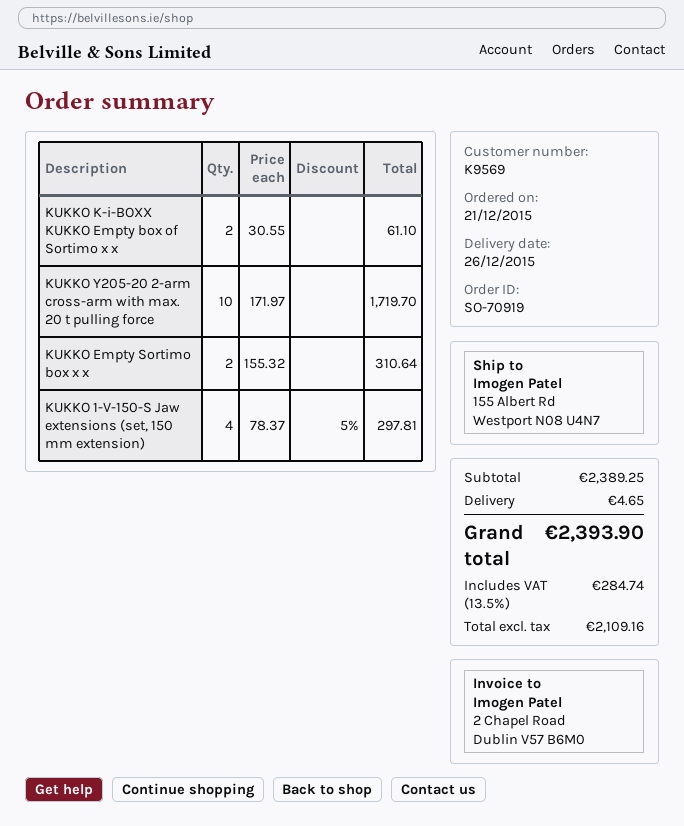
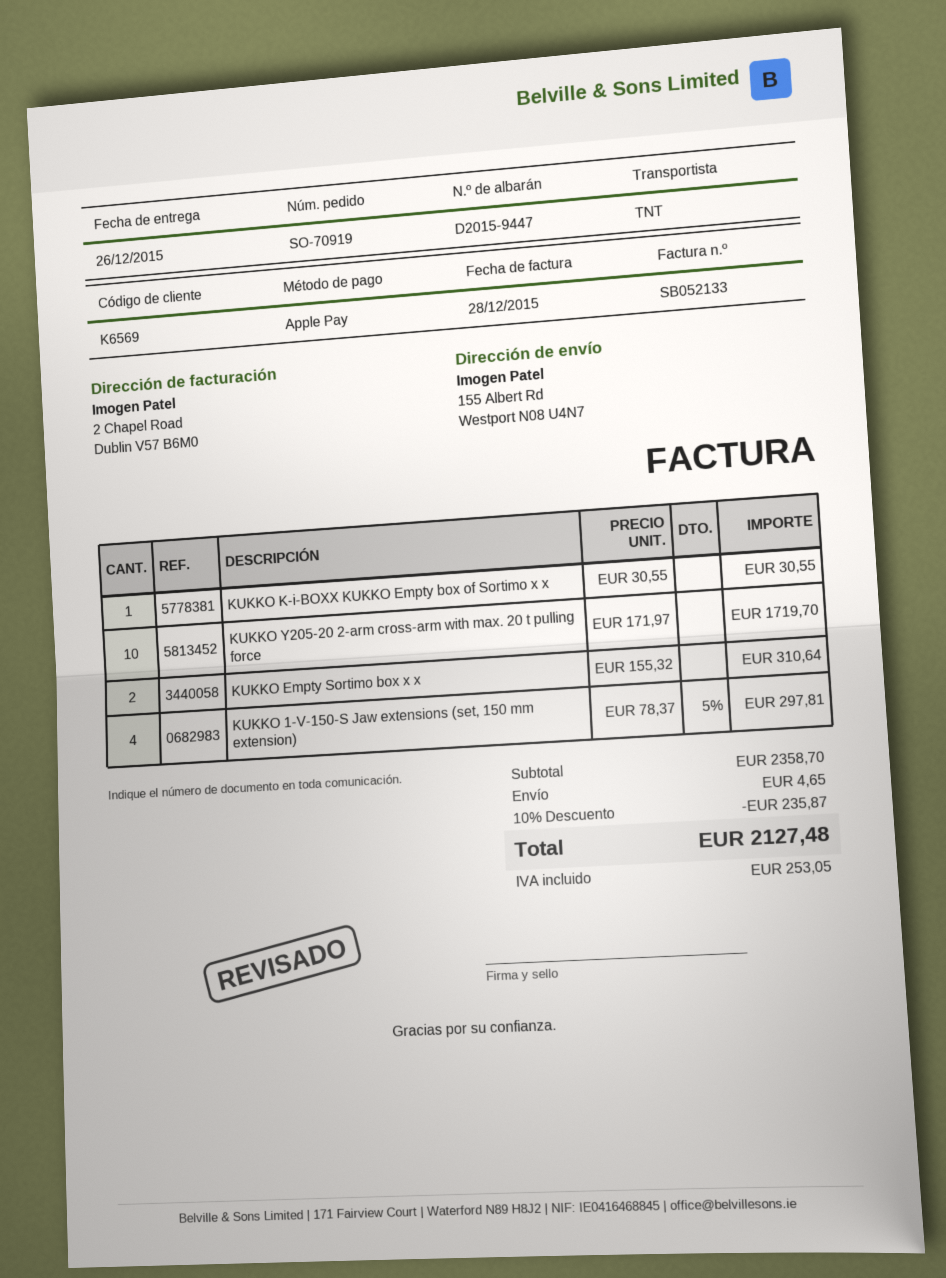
customer number: K9569 -> K6569
KUKKO K-i-BOXX KUKKO Empty box of Sortimo x x: 2 x 30.55 = 61.10 -> 1 x 30.55 = 30.55
subtotal: 2389.25 -> 2358.70
discount: none -> 10% = 235.87
tax: 284.74 -> 253.05
total: 2393.90 -> 2127.48

